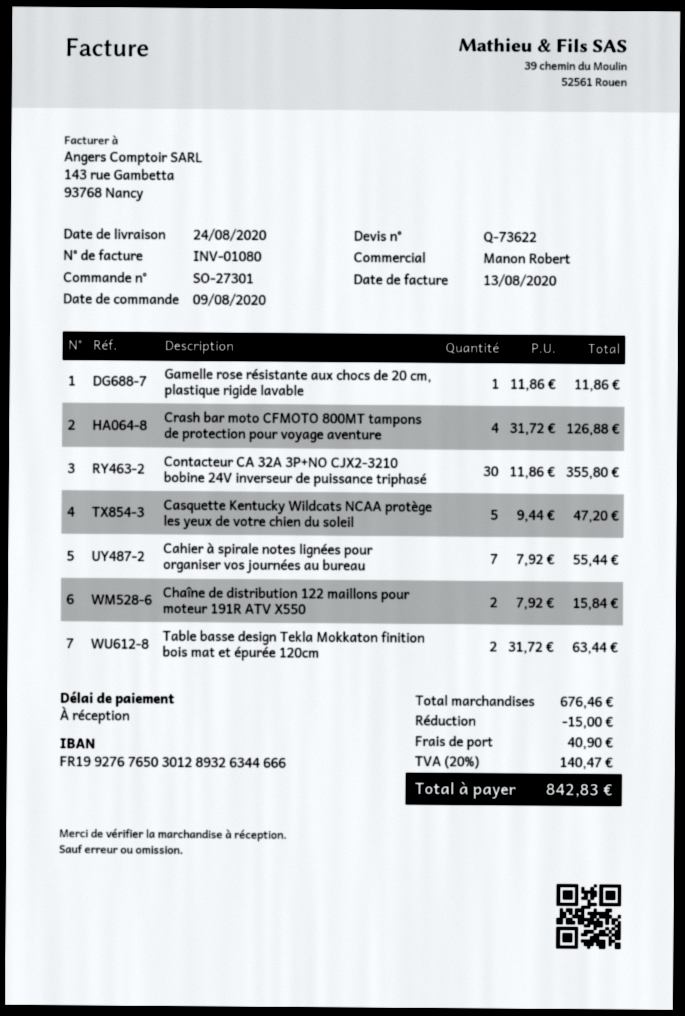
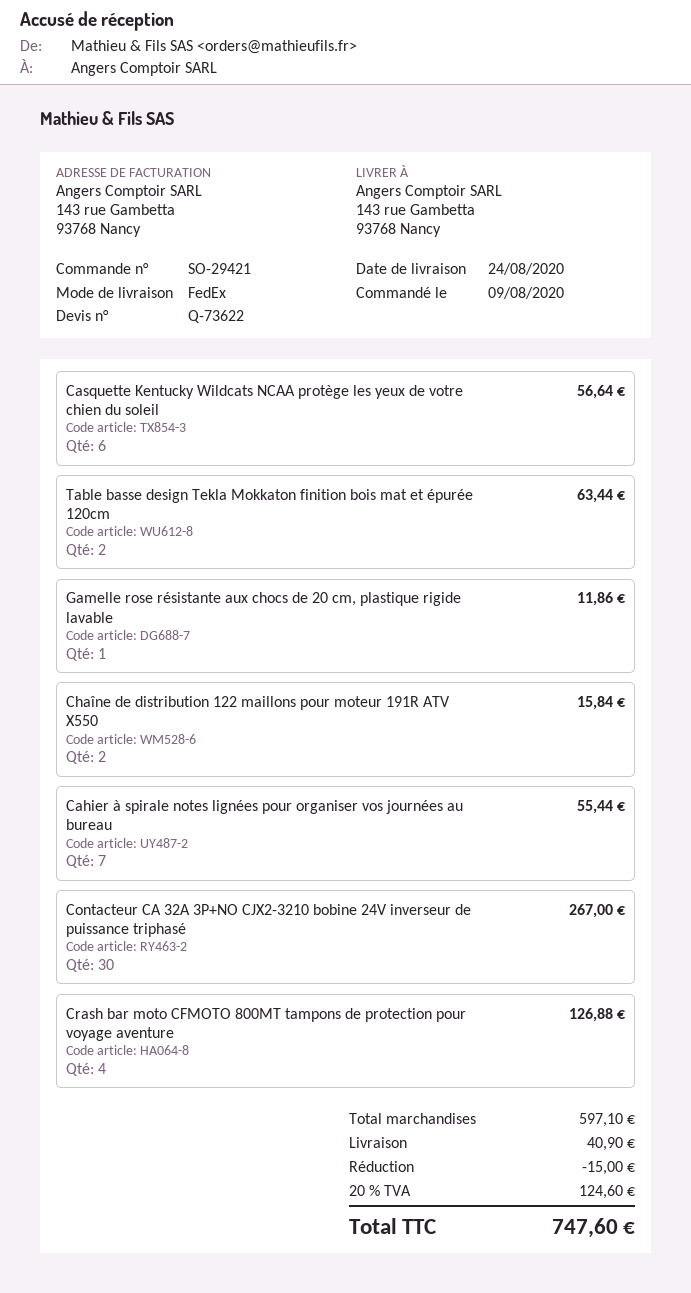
order number: SO-27301 -> SO-29421
Contacteur CA 32A 3P+NO CJX2-3210 bobine 24V inverseur de puissance triphasé: 30 for 355.80 -> 30 for 267.00
Casquette Kentucky Wildcats NCAA protège les yeux de votre chien du soleil: 5 for 47.20 -> 6 for 56.64
subtotal: 676.46 -> 597.10
tax: 20% = 140.47 -> 20% = 124.60
total: 842.83 -> 747.60

